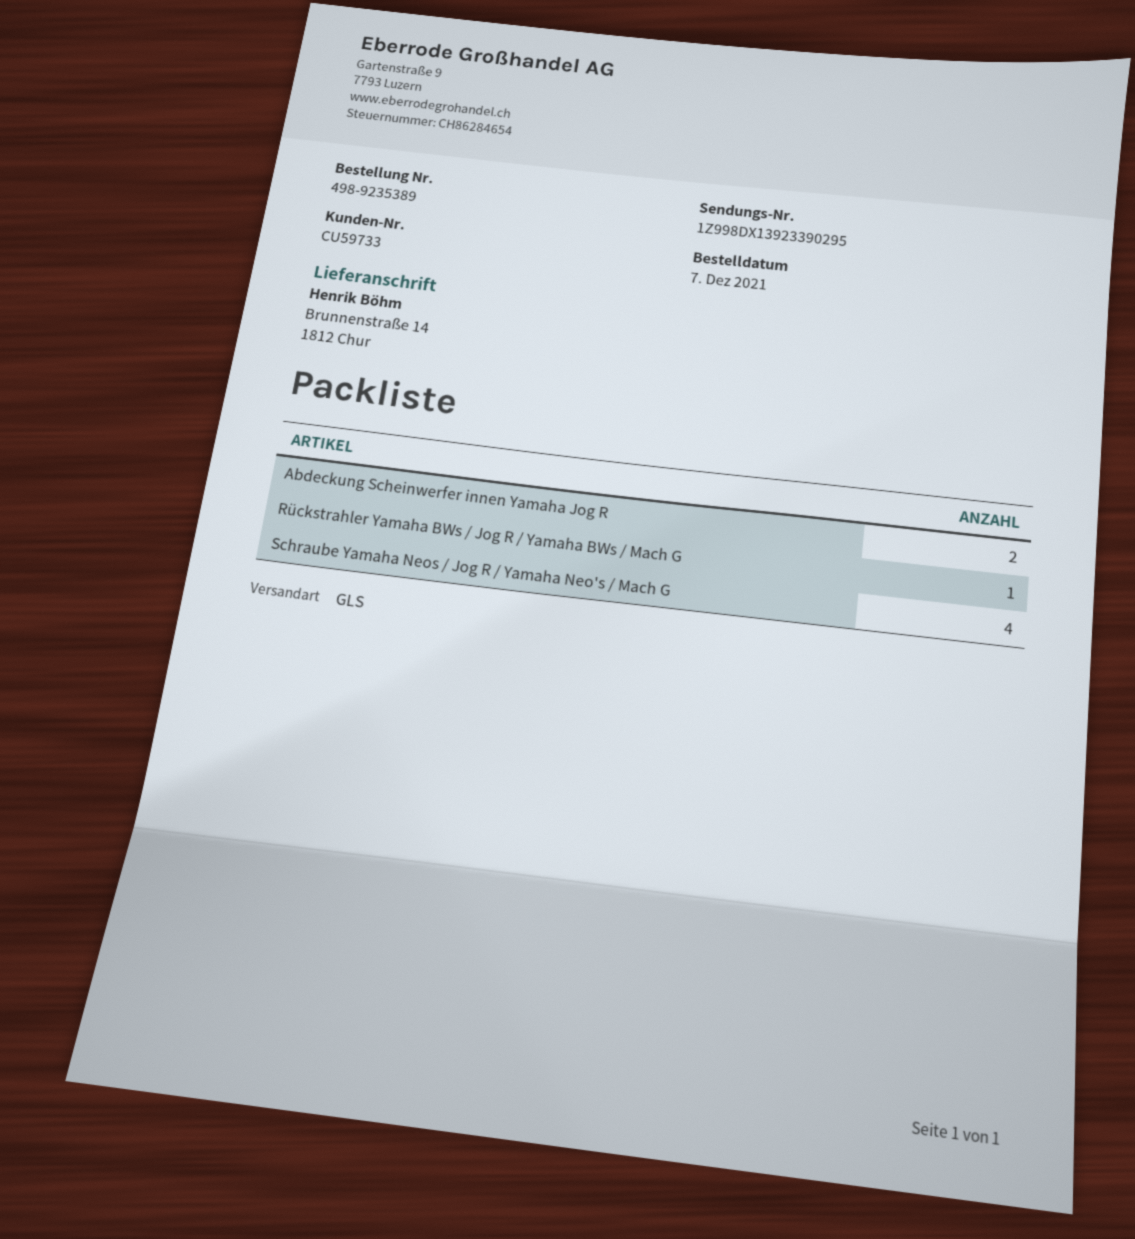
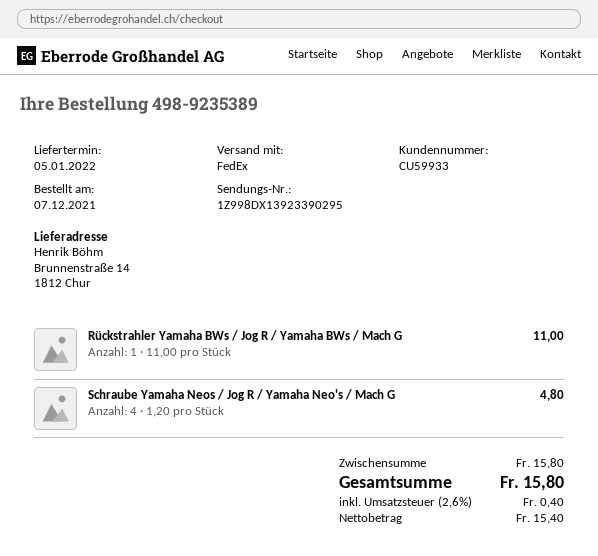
customer number: CU59733 -> CU59933
shipping method: GLS -> FedEx
Abdeckung Scheinwerfer innen Yamaha Jog R: 2 -> none

